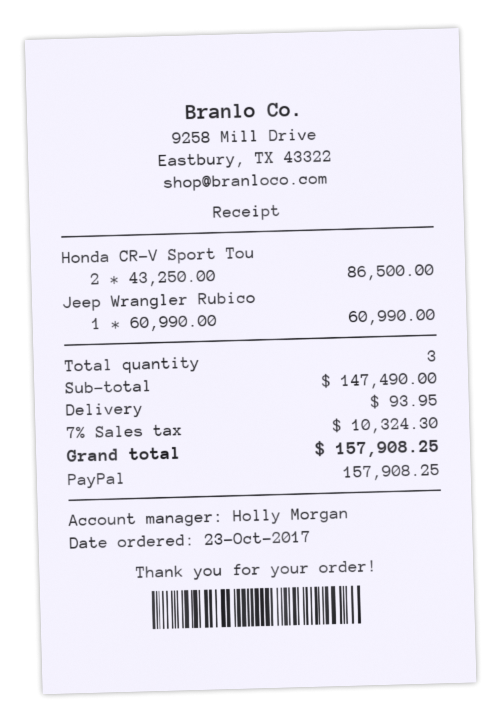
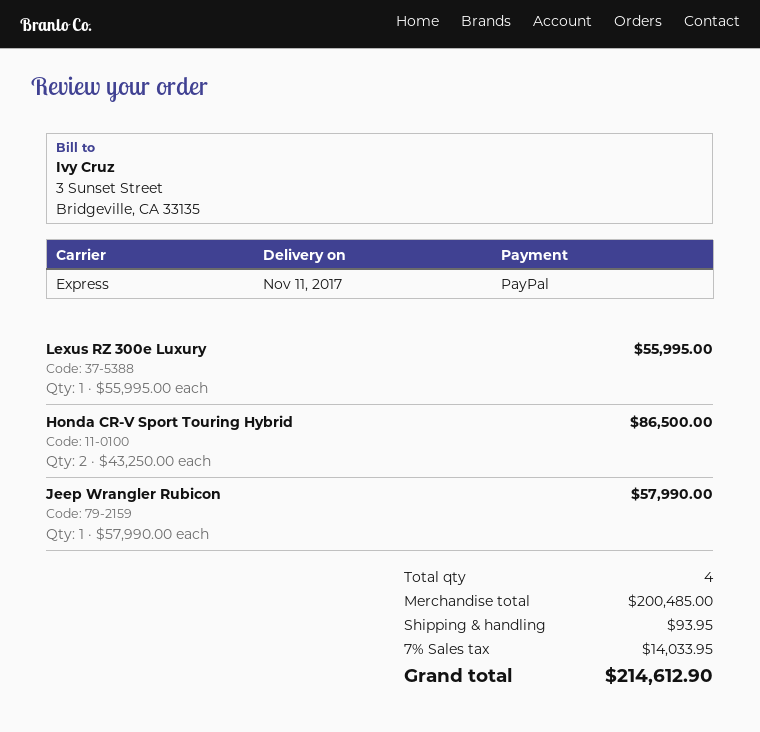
Jeep Wrangler Rubico: 1 x 60990.00 = 60990.00 -> 1 x 57990.00 = 57990.00
Lexus RZ 300e Luxury: none -> 1 x 55995.00 = 55995.00
total quantity: 3 -> 4
subtotal: 147490.00 -> 200485.00
tax: 7% = 10324.30 -> 7% = 14033.95
total: 157908.25 -> 214612.90

